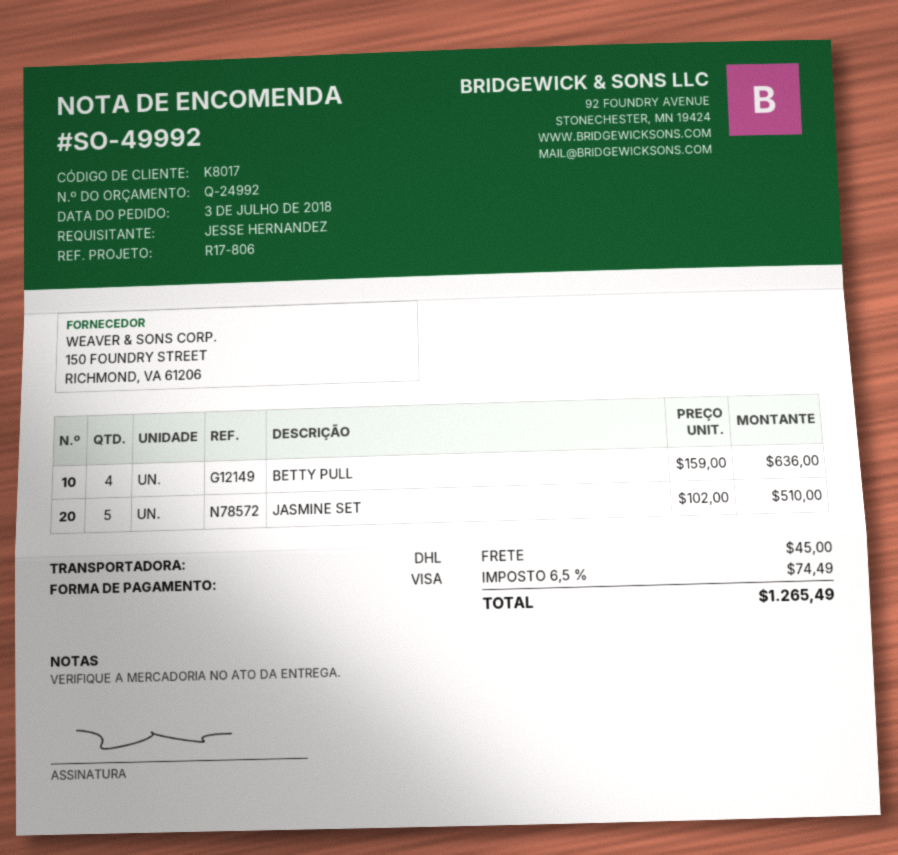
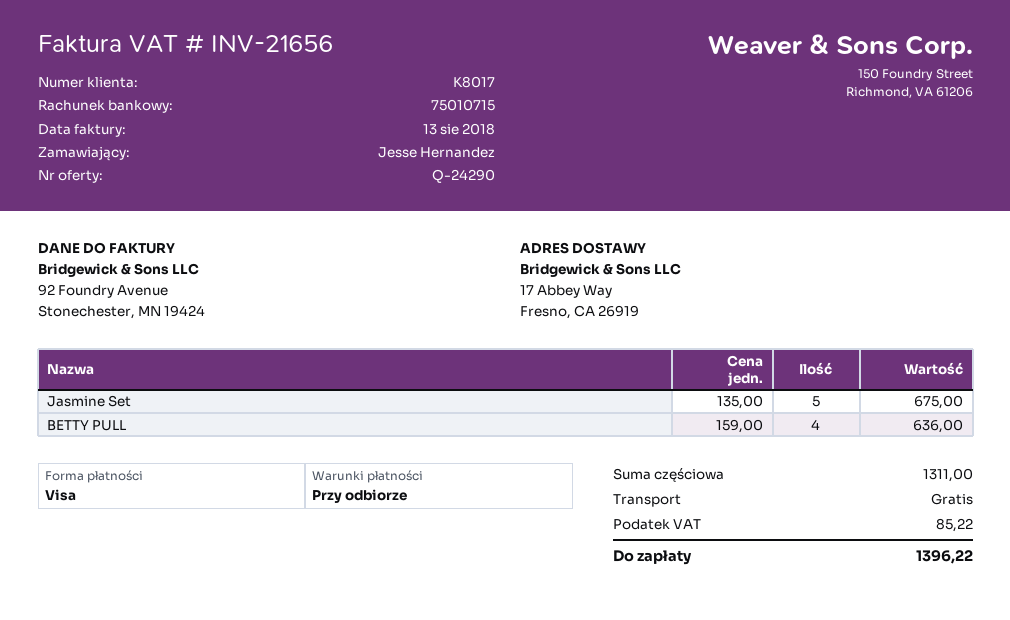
quote number: Q-24992 -> Q-24290
JASMINE SET: 5 x 102.00 = 510.00 -> 5 x 135.00 = 675.00
shipping: 45.00 -> 0.00
tax: 74.49 -> 85.22
total: 1265.49 -> 1396.22

